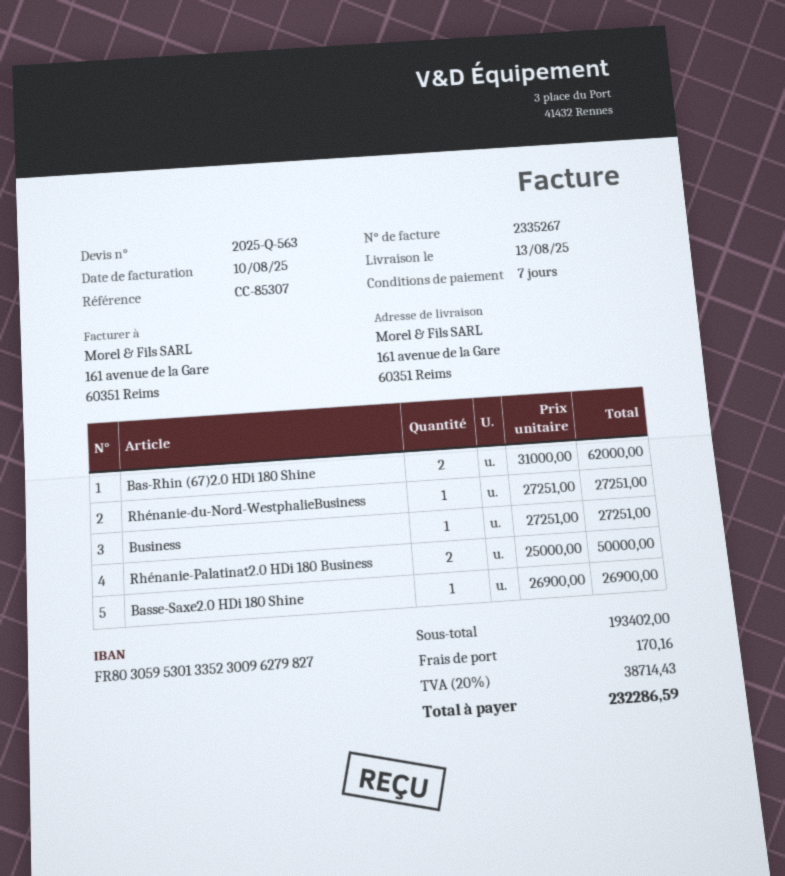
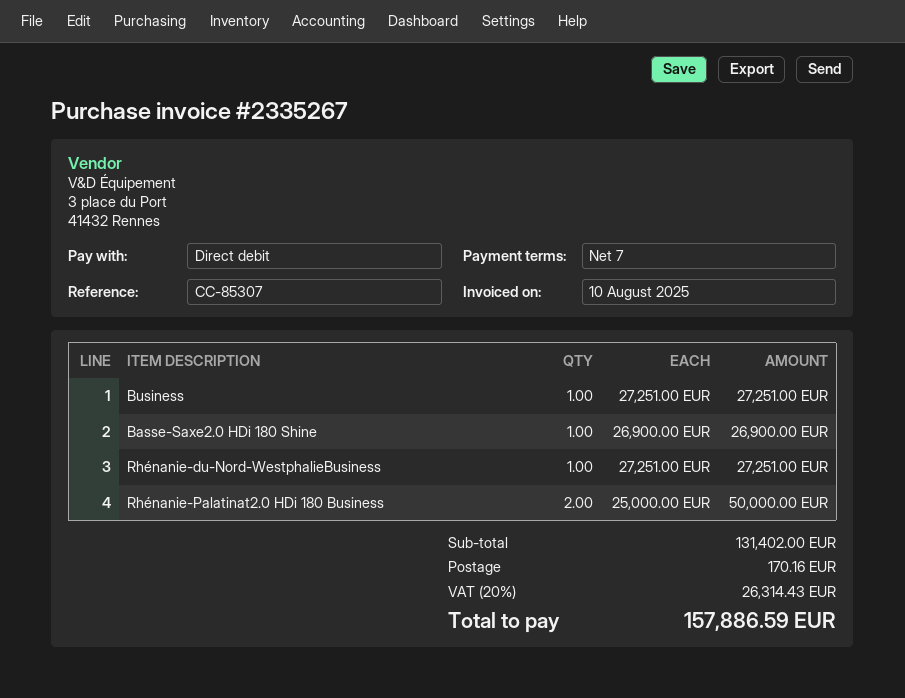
Bas-Rhin (67)2.0 HDi 180 Shine: 2 x 31000.00 = 62000.00 -> none
subtotal: 193402.00 -> 131402.00
tax: 20% = 38714.43 -> 20% = 26314.43
total: 232286.59 -> 157886.59

